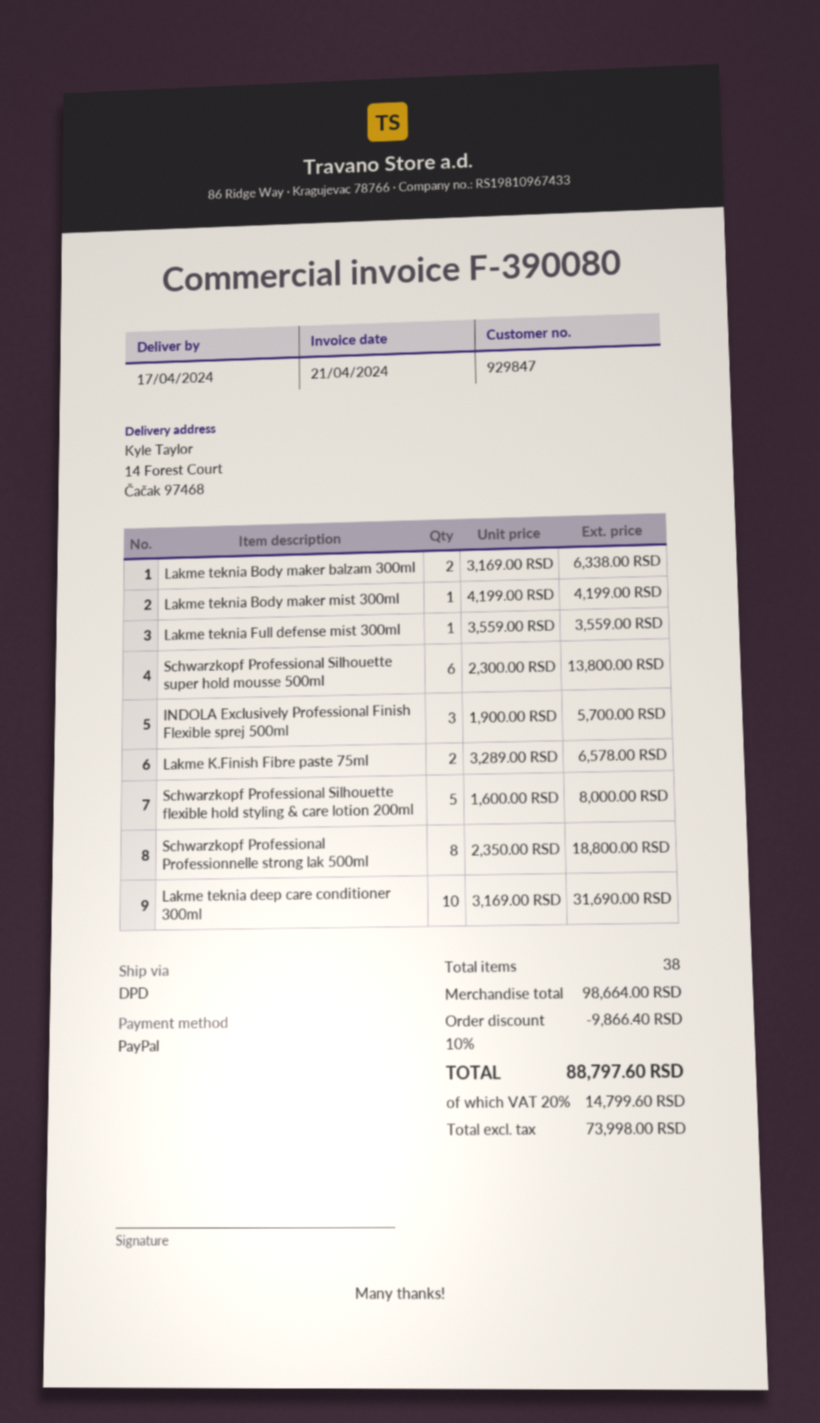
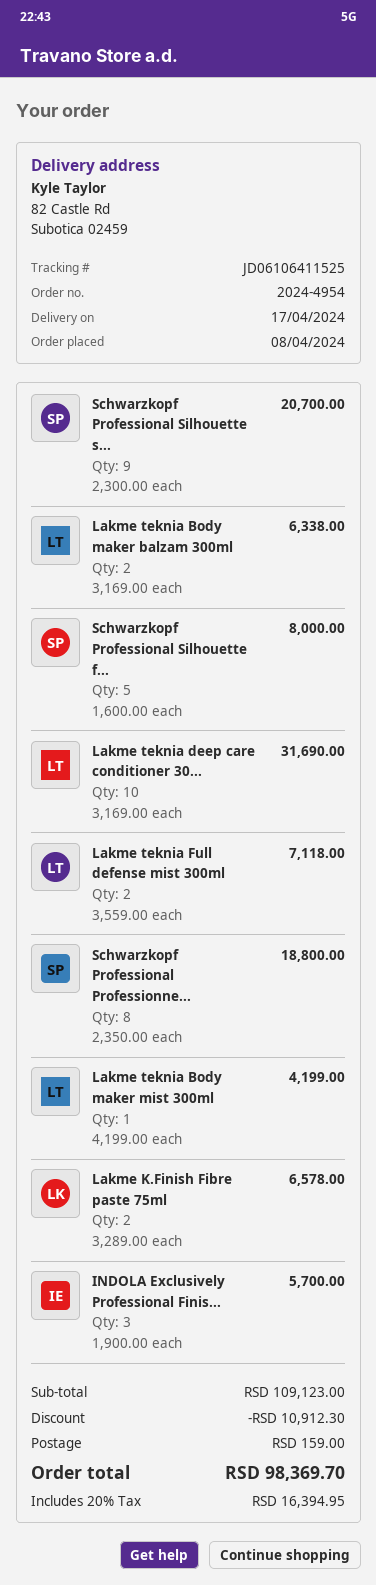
ship to: 14 Forest Court, Čačak 97468 -> 82 Castle Rd, Subotica 02459
Lakme teknia Full defense mist 300ml: 1 x 3559.00 = 3559.00 -> 2 x 3559.00 = 7118.00
Schwarzkopf Professional Silhouette super hold mousse 500ml: 6 x 2300.00 = 13800.00 -> 9 x 2300.00 = 20700.00
subtotal: 98664.00 -> 109123.00
discount: 9866.40 -> 10912.30
shipping: none -> 159.00
tax: 20% = 14799.60 -> 20% = 16394.95
total: 88797.60 -> 98369.70

